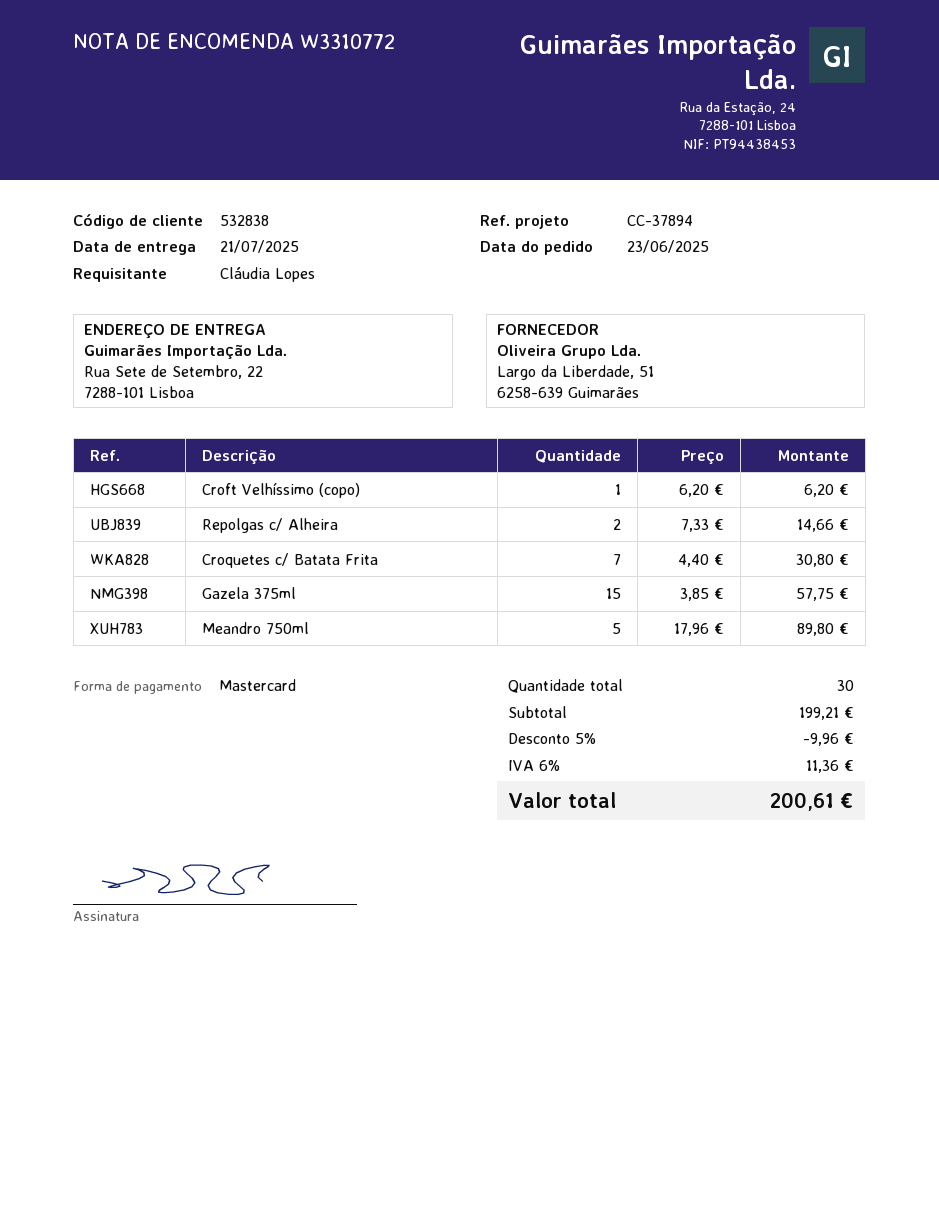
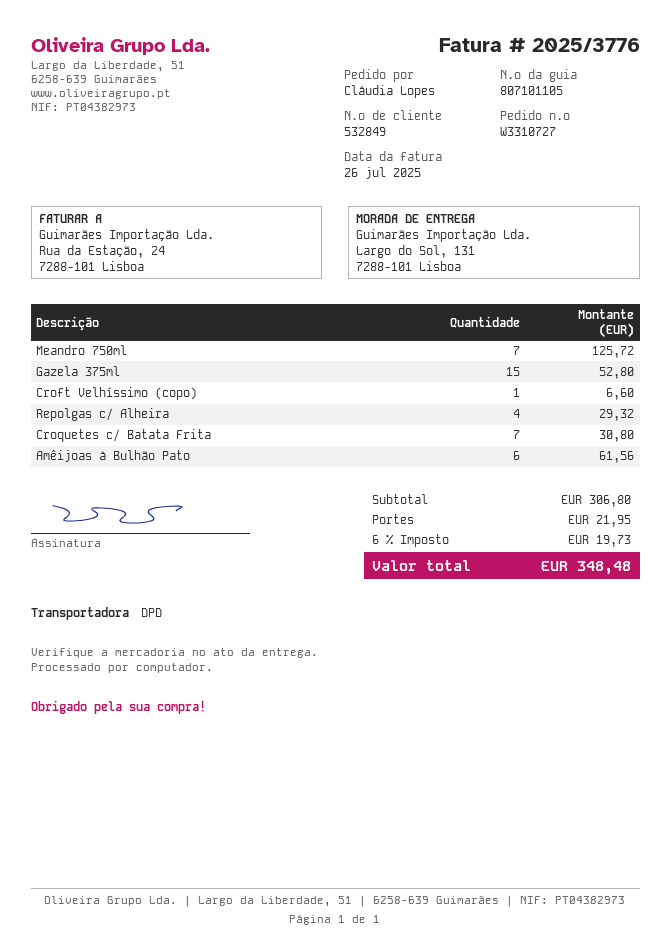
order number: W3310772 -> W3310727
customer number: 532838 -> 532849
ship to: Rua Sete de Setembro, 22, 7288-101 Lisboa -> Largo do Sol, 131, 7288-101 Lisboa
Croft Velhíssimo (copo): 1 for 6.20 -> 1 for 6.60
Repolgas c/ Alheira: 2 for 14.66 -> 4 for 29.32
Gazela 375ml: 15 for 57.75 -> 15 for 52.80
Meandro 750ml: 5 for 89.80 -> 7 for 125.72
Amêijoas à Bulhão Pato: none -> 6 for 61.56
subtotal: 199.21 -> 306.80
discount: 5% = 9.96 -> none
shipping: none -> 21.95
tax: 6% = 11.36 -> 6% = 19.73
total: 200.61 -> 348.48

